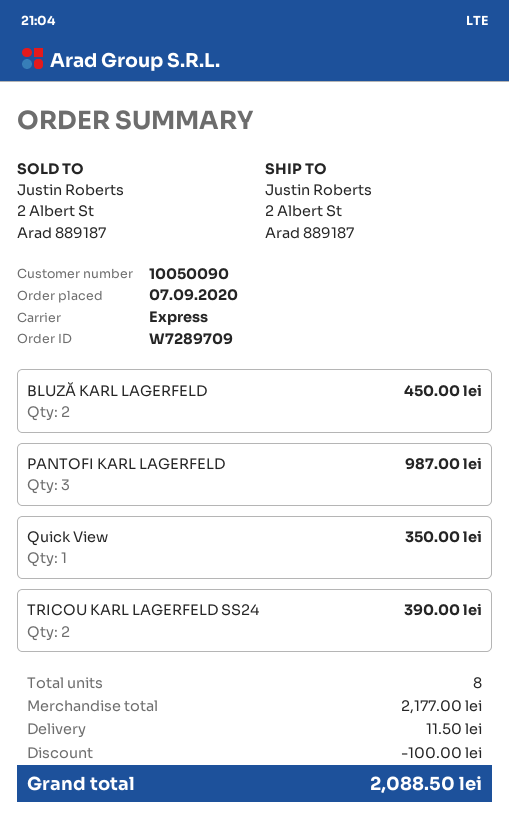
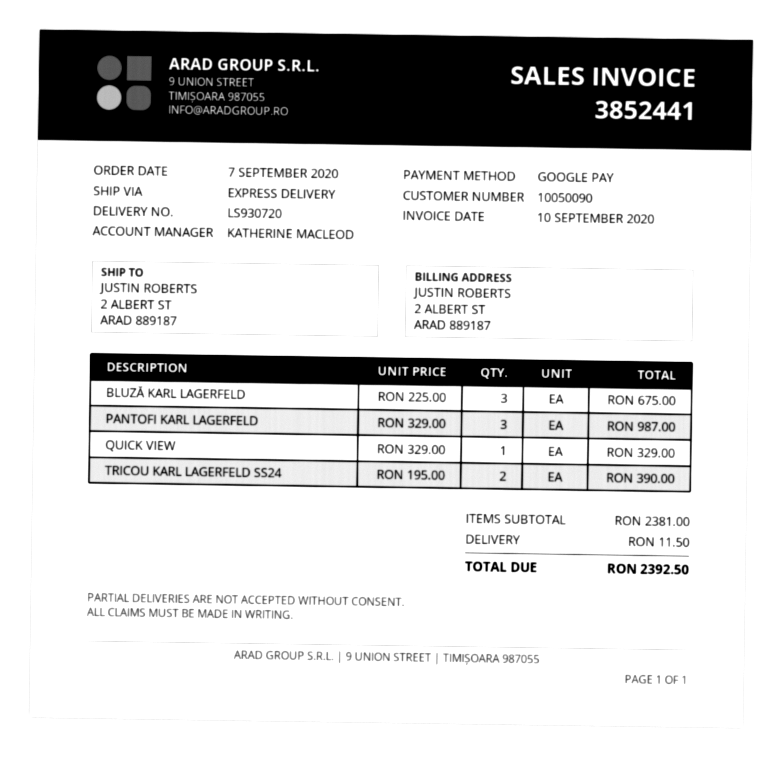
BLUZĂ KARL LAGERFELD: 2 for 450.00 -> 3 for 675.00
Quick View: 1 for 350.00 -> 1 for 329.00
subtotal: 2177.00 -> 2381.00
discount: 100.00 -> none
total: 2088.50 -> 2392.50

